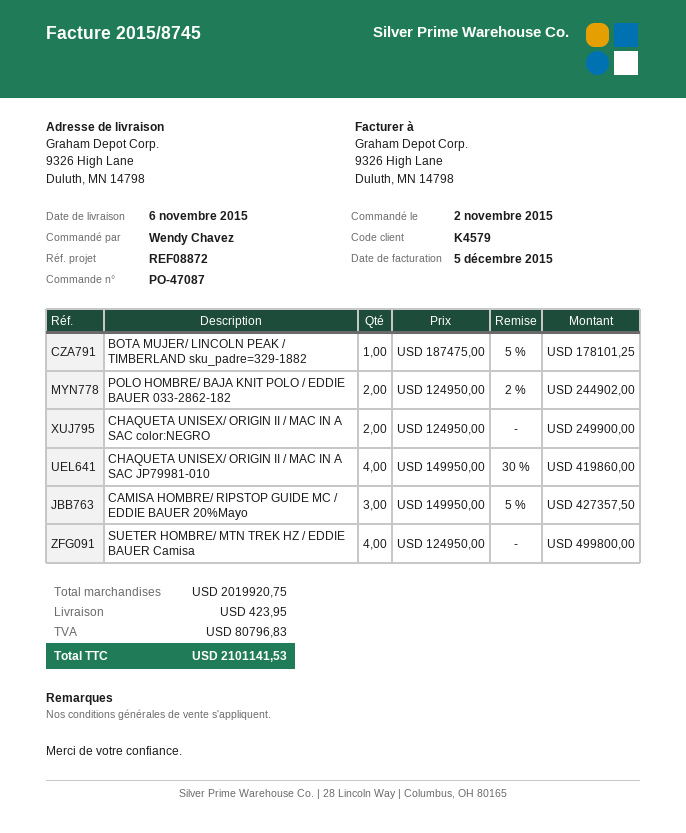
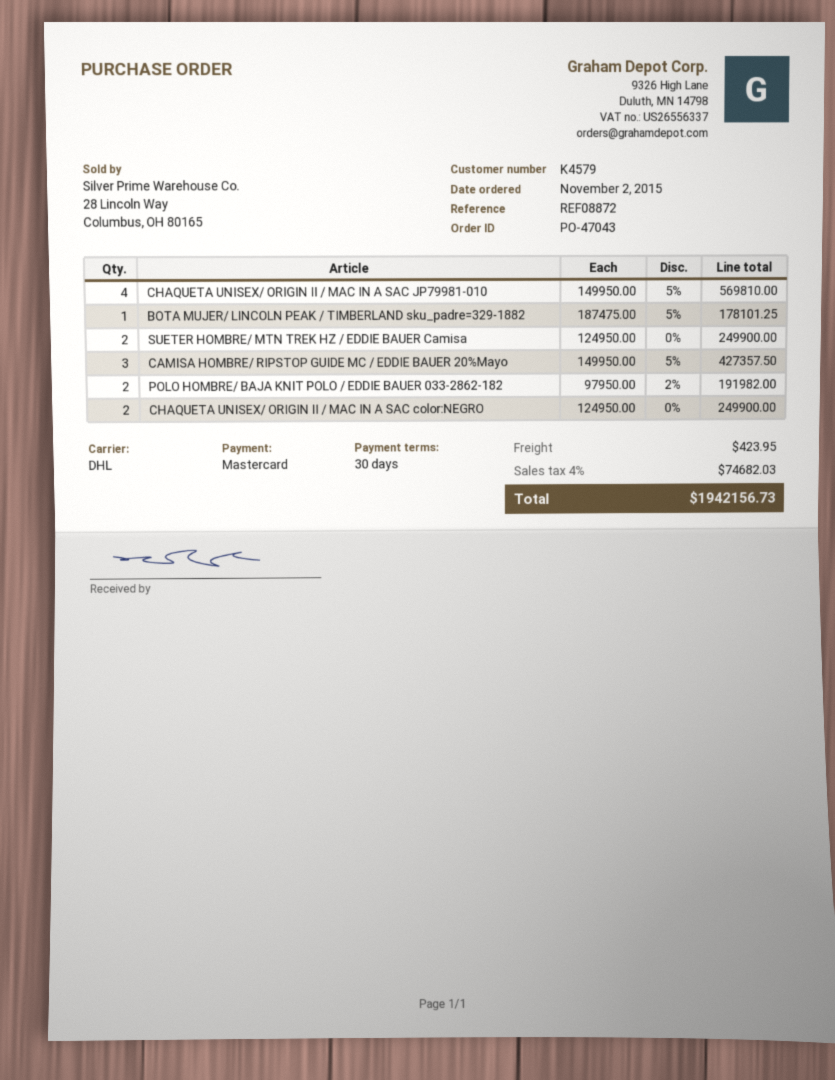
order number: PO-47087 -> PO-47043
POLO HOMBRE/ BAJA KNIT POLO / EDDIE BAUER 033-2862-182: 2 x 124950.00 - 2% = 244902.00 -> 2 x 97950.00 - 2% = 191982.00
CHAQUETA UNISEX/ ORIGIN II / MAC IN A SAC JP79981-010: 4 x 149950.00 - 30% = 419860.00 -> 4 x 149950.00 - 5% = 569810.00
SUETER HOMBRE/ MTN TREK HZ / EDDIE BAUER Camisa: 4 x 124950.00 = 499800.00 -> 2 x 124950.00 = 249900.00
tax: 80796.83 -> 74682.03
total: 2101141.53 -> 1942156.73

